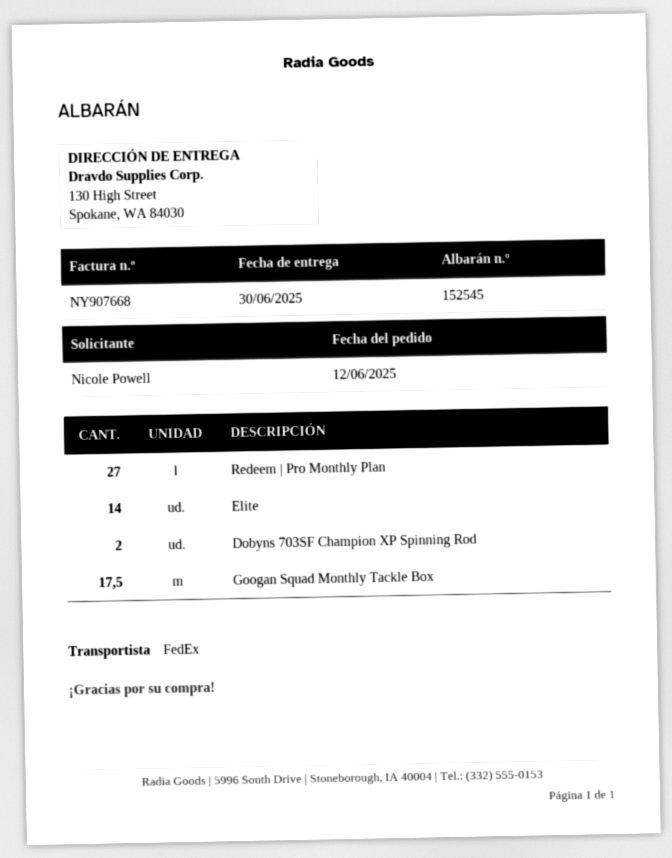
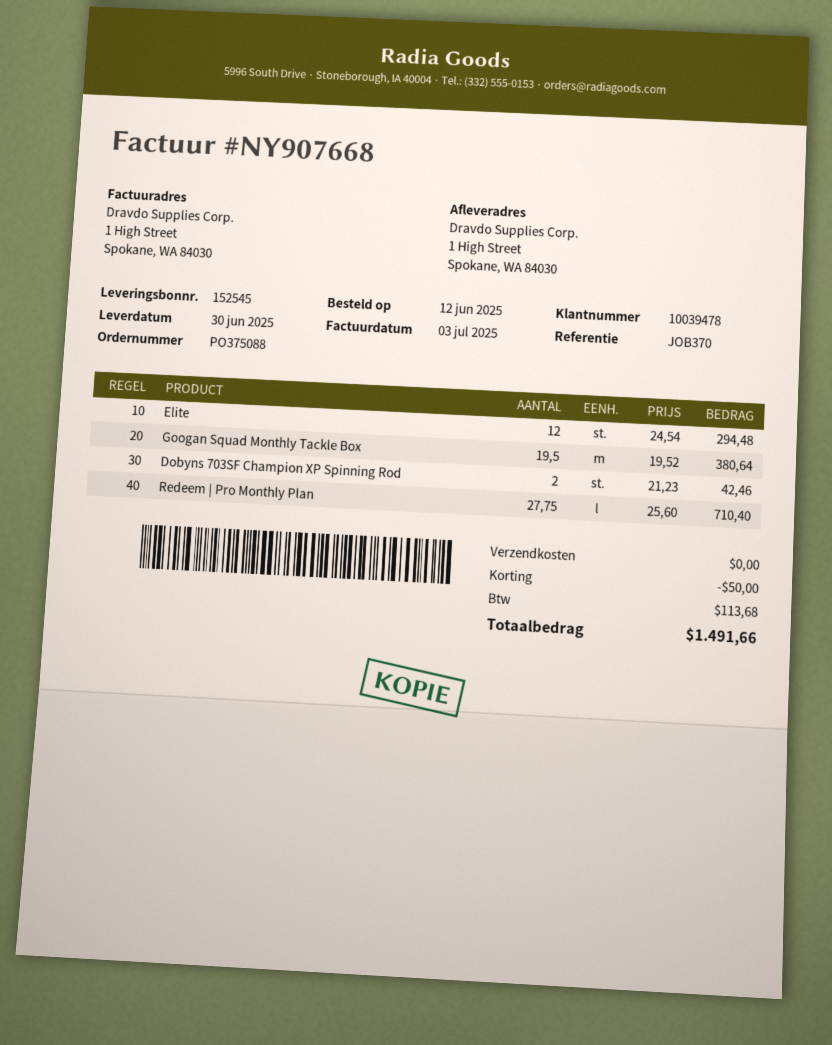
ship to: 130 High Street, Spokane, WA 84030 -> 1 High Street, Spokane, WA 84030
Redeem | Pro Monthly Plan: 27 -> 27.75
Elite: 14 -> 12
Googan Squad Monthly Tackle Box: 17.5 -> 19.5

